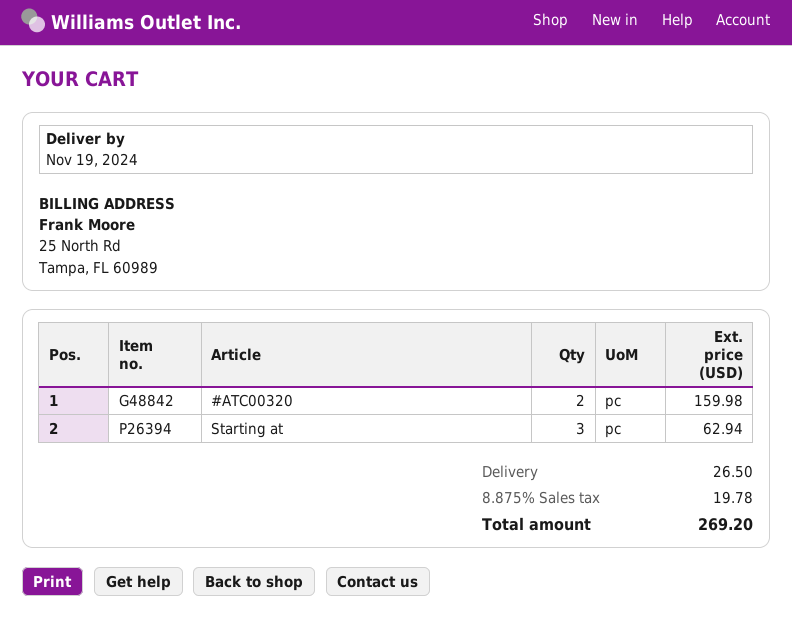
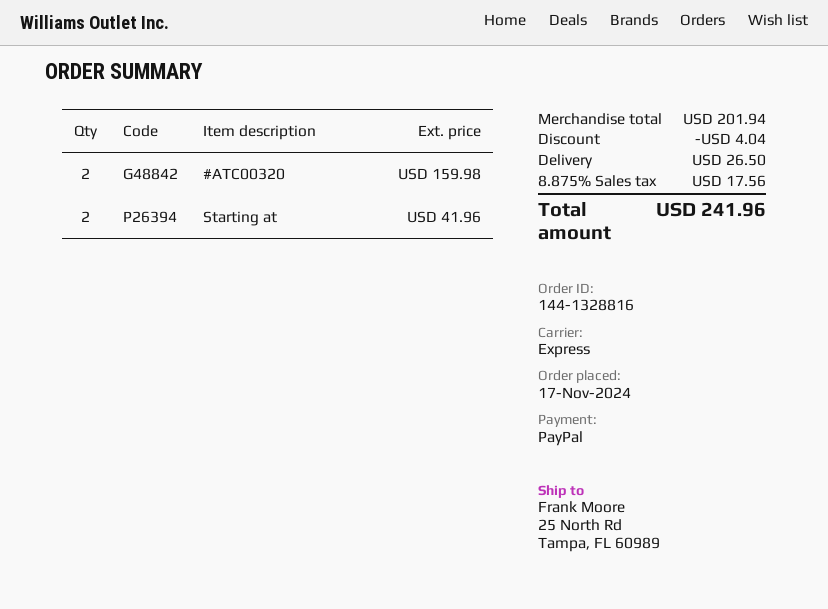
Starting at: 3 for 62.94 -> 2 for 41.96
discount: none -> 4.04
tax: 8.875% = 19.78 -> 8.875% = 17.56
total: 269.20 -> 241.96

